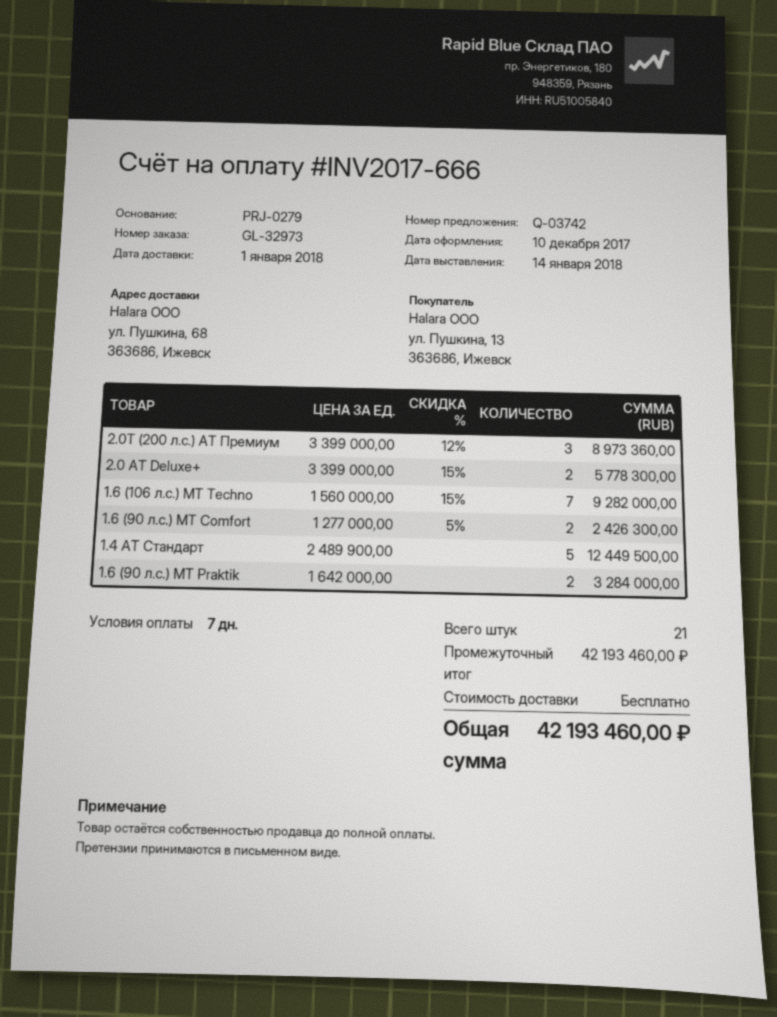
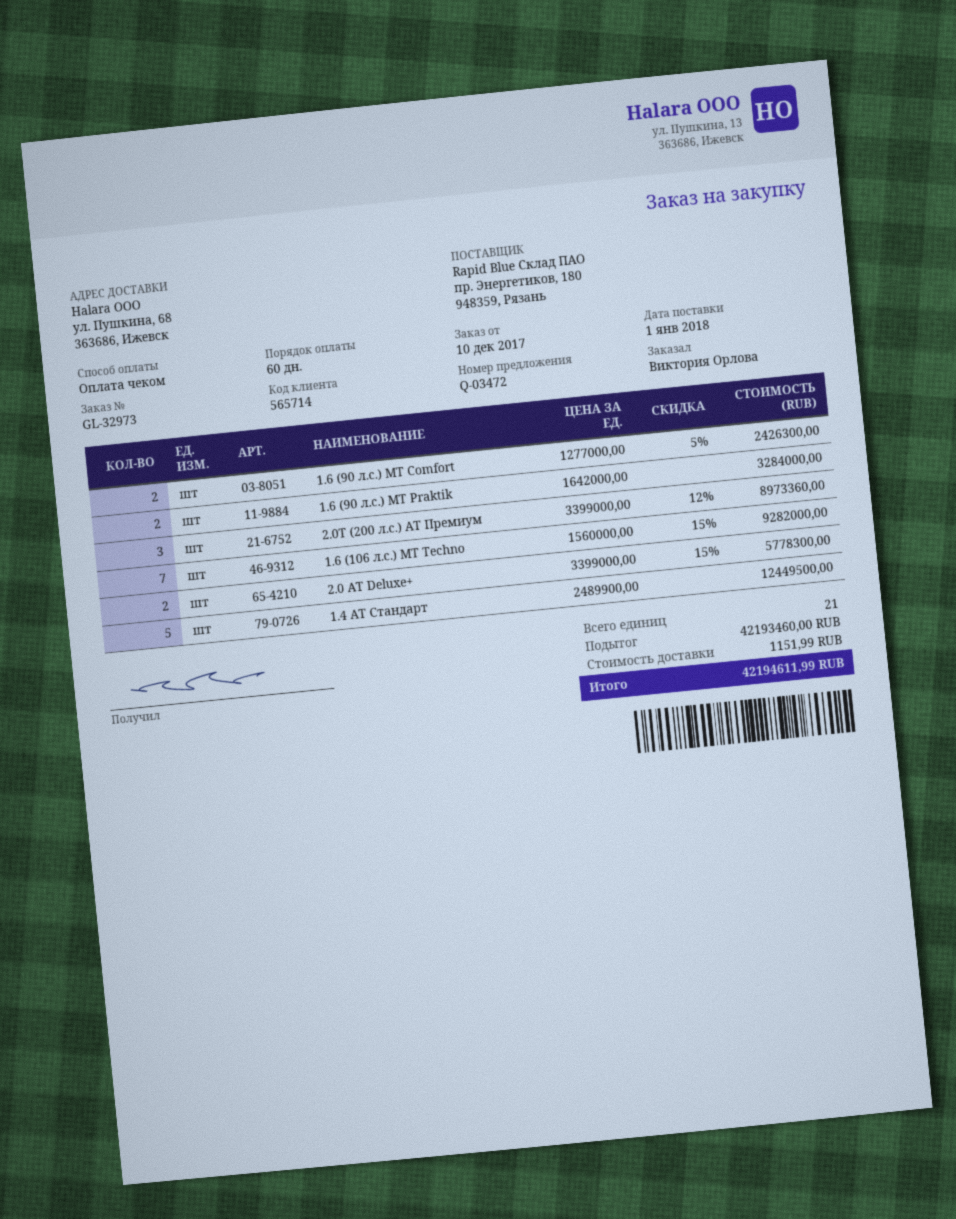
quote number: Q-03742 -> Q-03472
payment terms: 7 days -> 60 days
shipping: 0.00 -> 1151.99
total: 42193460.00 -> 42194611.99

